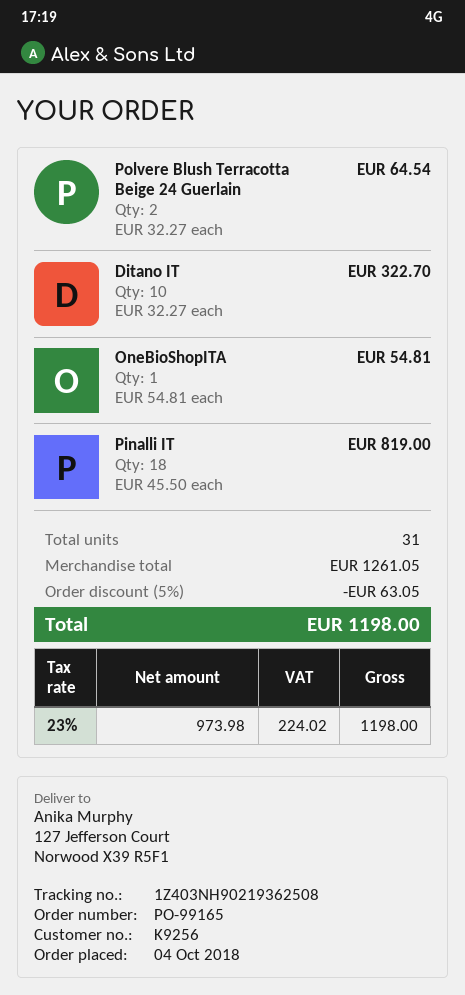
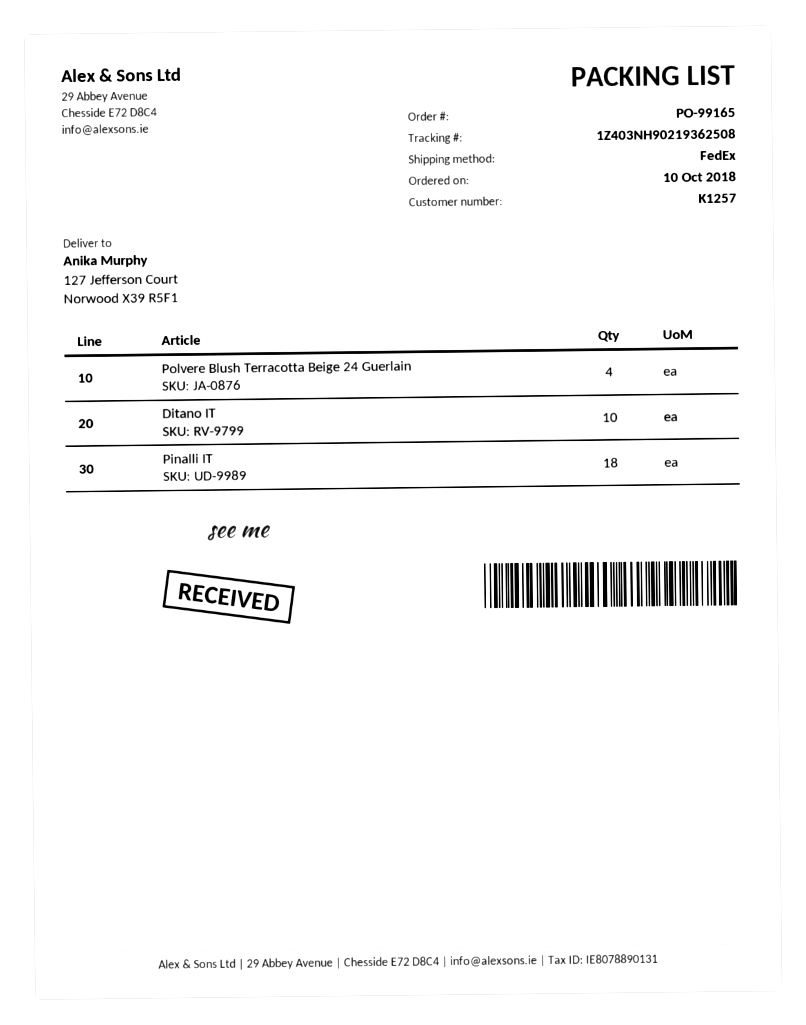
order date: 2018-10-04 -> 2018-10-10
customer number: K9256 -> K1257
Polvere Blush Terracotta Beige 24 Guerlain: 2 -> 4
OneBioShopITA: 1 -> none

